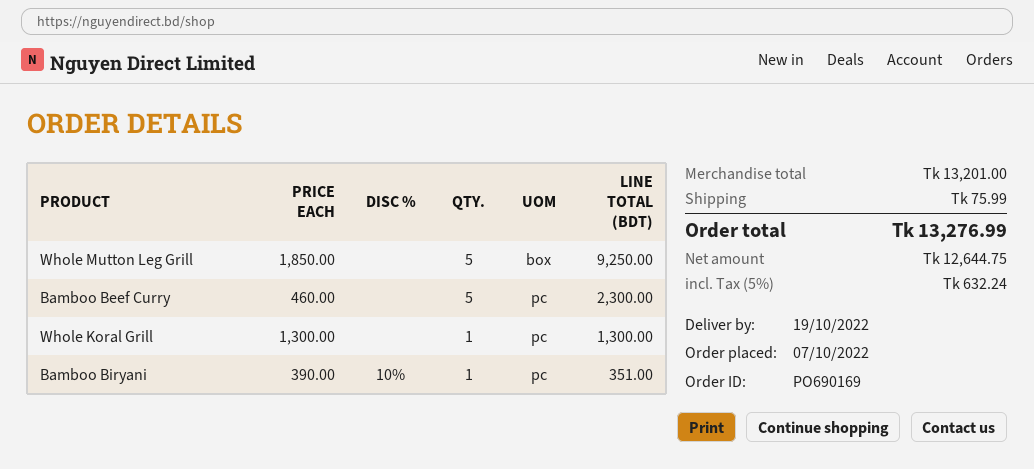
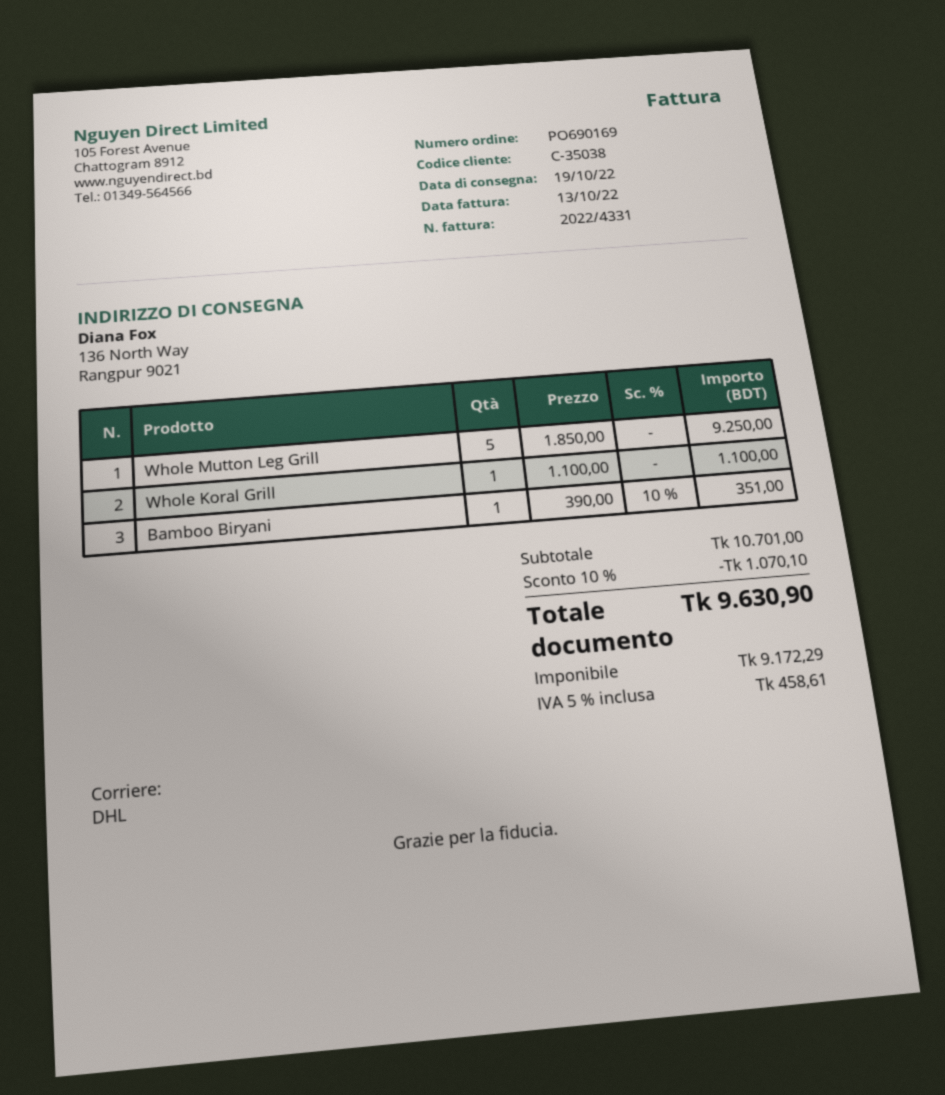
Bamboo Beef Curry: 5 x 460.00 = 2300.00 -> none
Whole Koral Grill: 1 x 1300.00 = 1300.00 -> 1 x 1100.00 = 1100.00
subtotal: 13201.00 -> 10701.00
discount: none -> 10% = 1070.10
shipping: 75.99 -> none
net: 12644.75 -> 9172.29
tax: 5% = 632.24 -> 5% = 458.61
total: 13276.99 -> 9630.90

